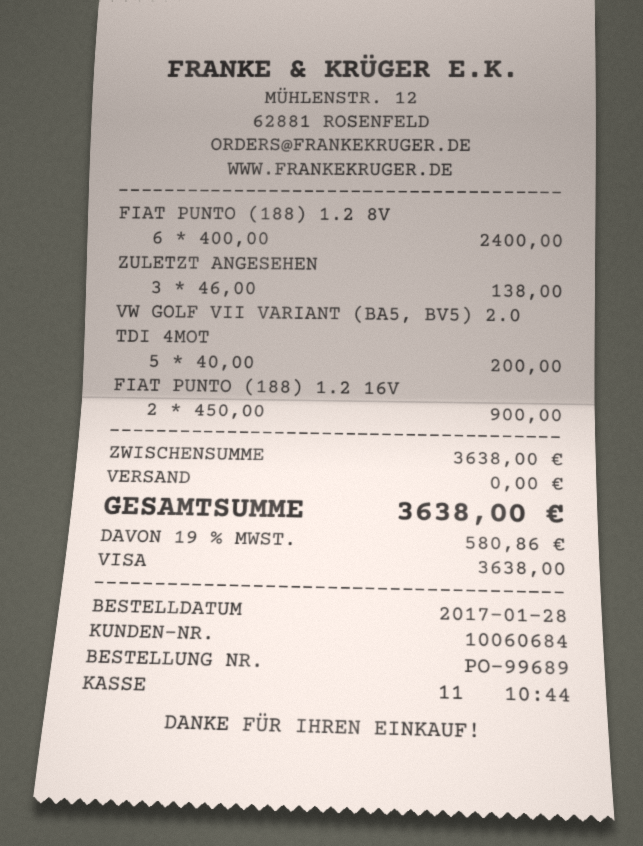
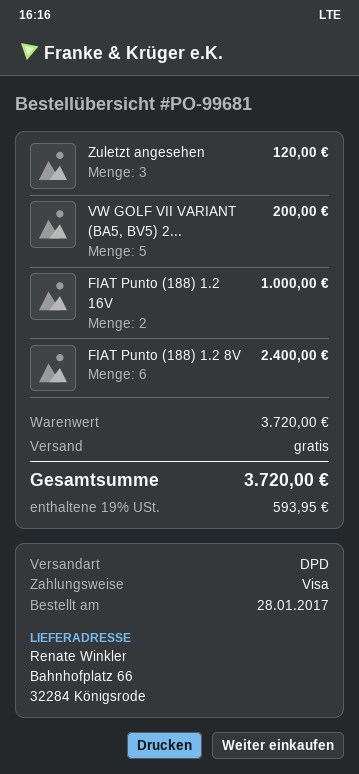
order number: PO-99689 -> PO-99681
ZULETZT ANGESEHEN: 3 for 138.00 -> 3 for 120.00
FIAT PUNTO (188) 1.2 16V: 2 for 900.00 -> 2 for 1000.00
subtotal: 3638.00 -> 3720.00
tax: 19% = 580.86 -> 19% = 593.95
total: 3638.00 -> 3720.00

